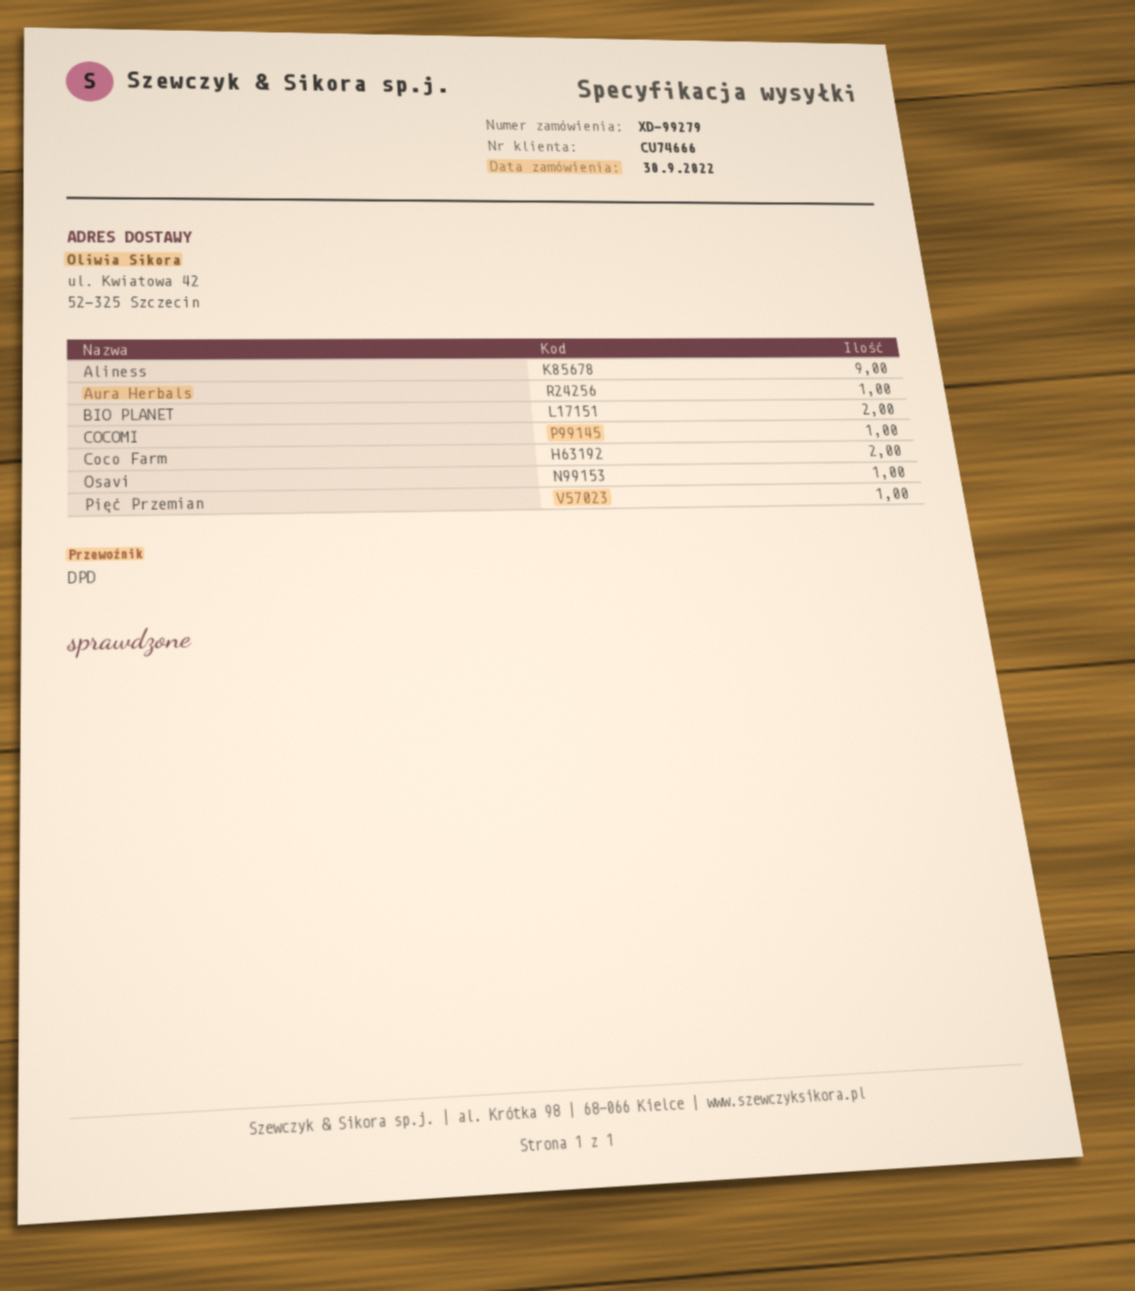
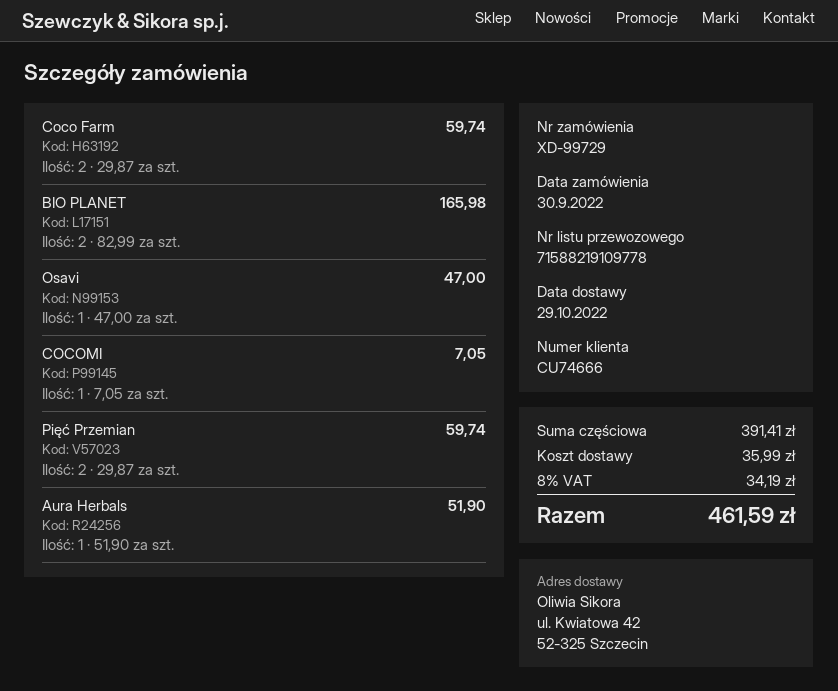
order number: XD-99279 -> XD-99729
Aliness: 9 -> none
Pięć Przemian: 1 -> 2

